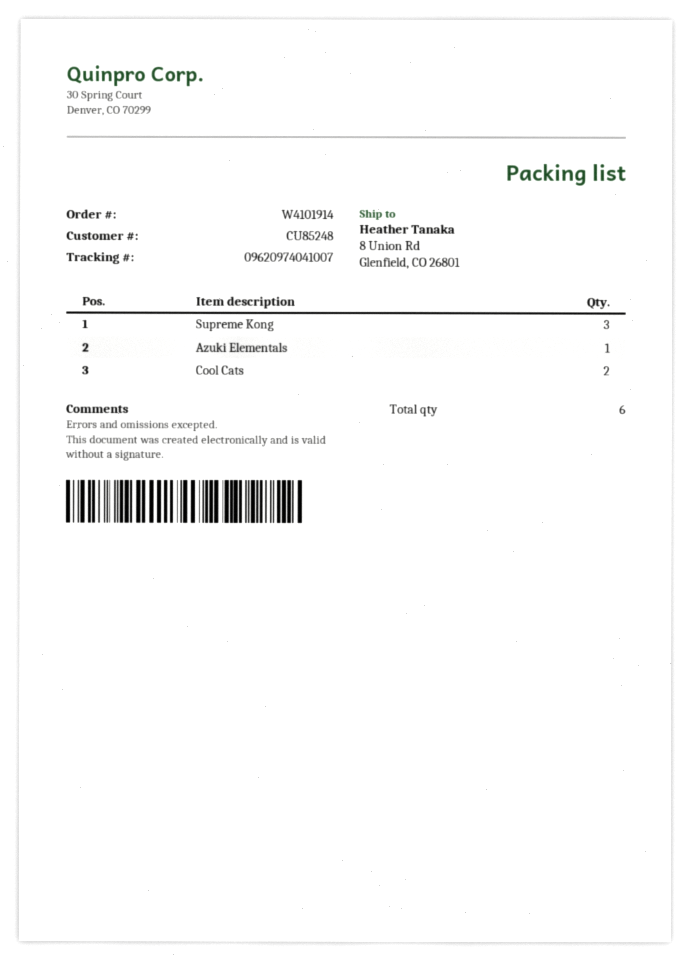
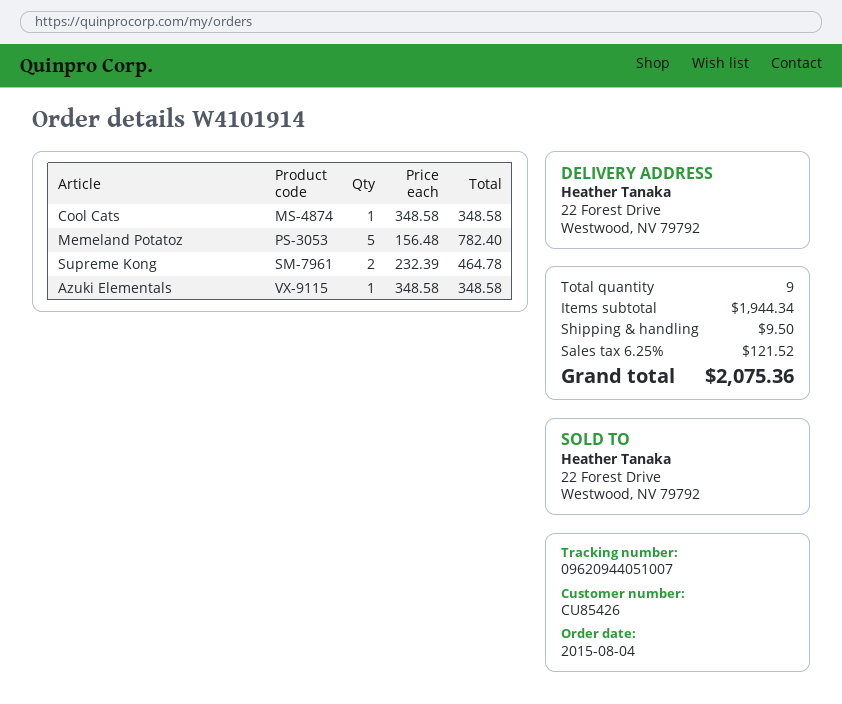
customer number: CU85248 -> CU85426
tracking number: 09620974041007 -> 09620944051007
ship to: 8 Union Rd, Glenfield, CO 26801 -> 22 Forest Drive, Westwood, NV 79792
Supreme Kong: 3 -> 2
Cool Cats: 2 -> 1
Memeland Potatoz: none -> 5
total quantity: 6 -> 9

